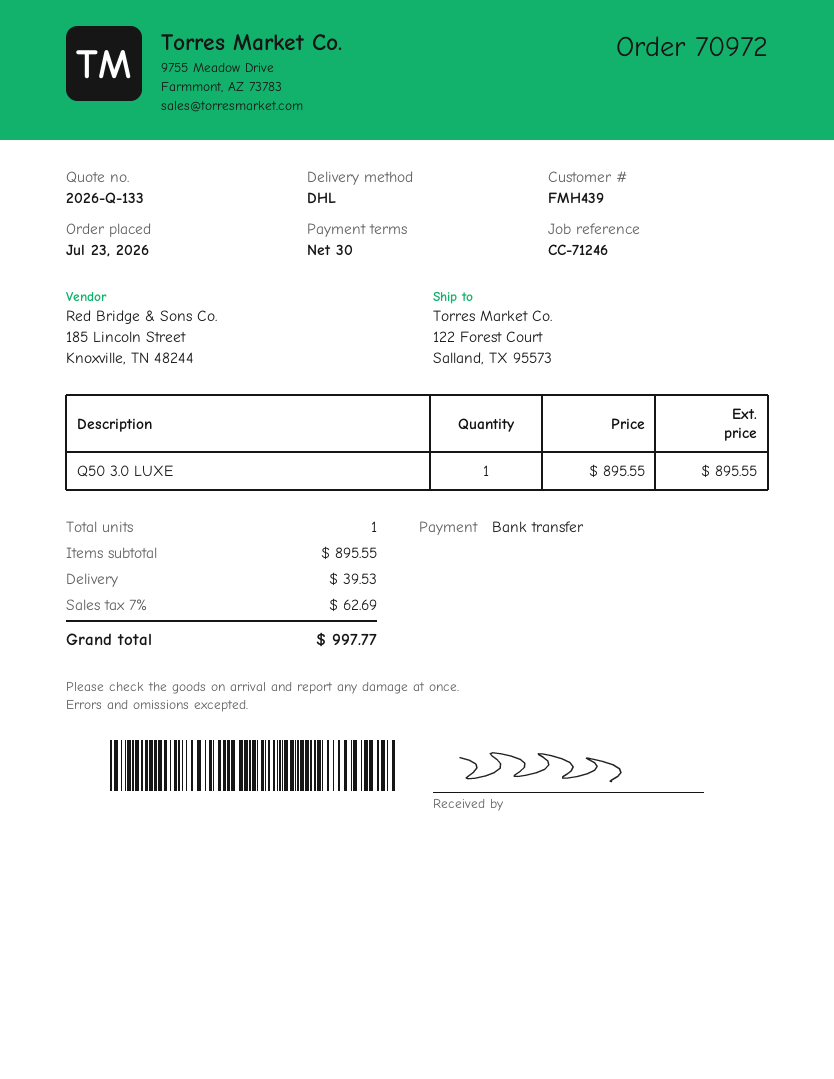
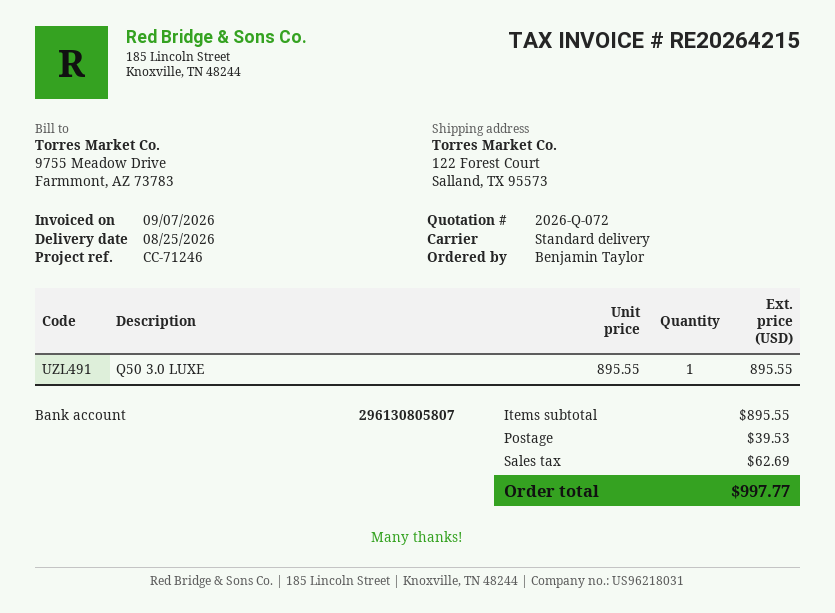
quote number: 2026-Q-133 -> 2026-Q-072
shipping method: DHL -> standard

